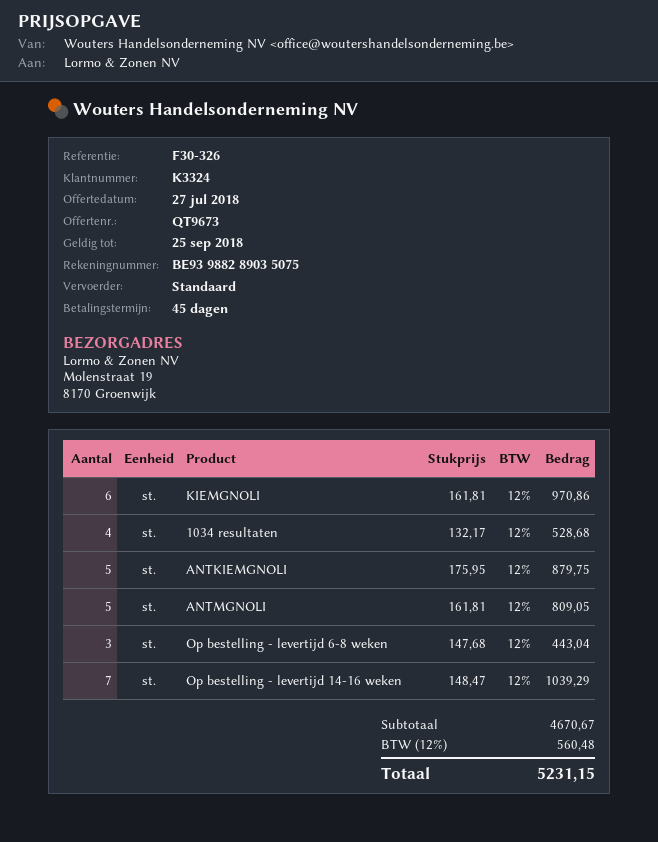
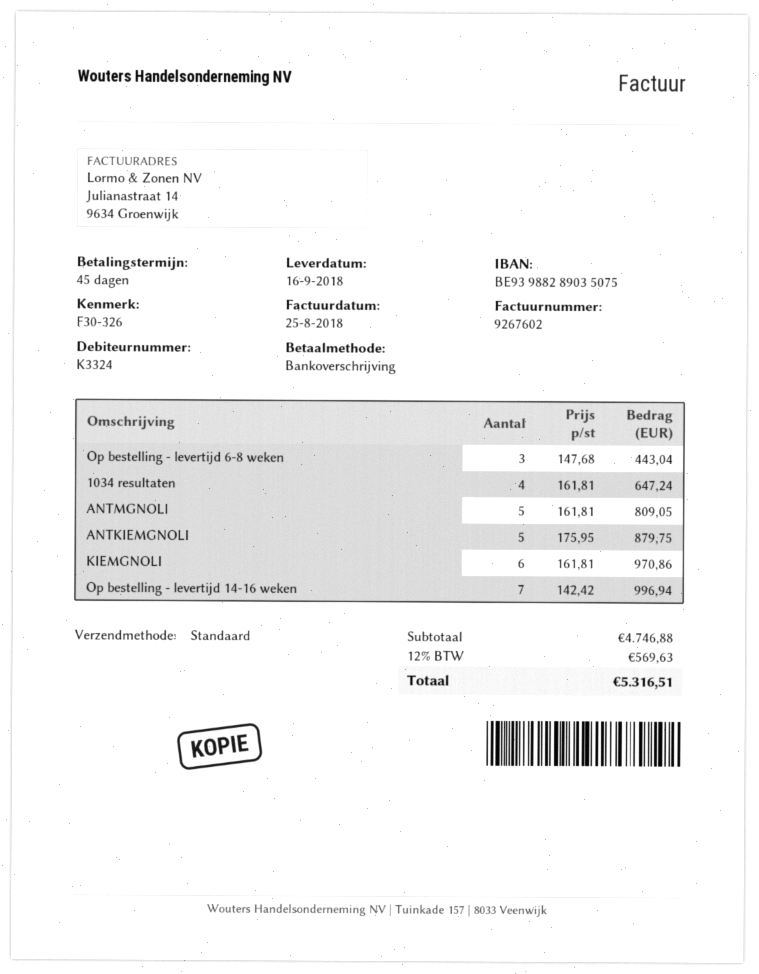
1034 resultaten: 4 x 132.17 = 528.68 -> 4 x 161.81 = 647.24
Op bestelling - levertijd 14-16 weken: 7 x 148.47 = 1039.29 -> 7 x 142.42 = 996.94
subtotal: 4670.67 -> 4746.88
tax: 12% = 560.48 -> 12% = 569.63
total: 5231.15 -> 5316.51

